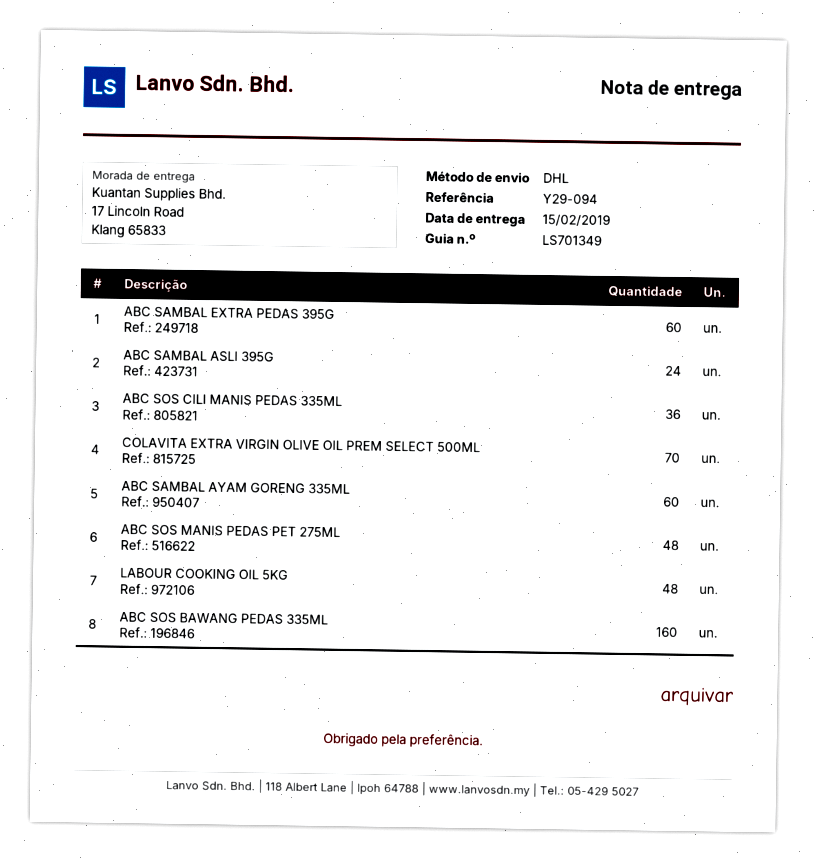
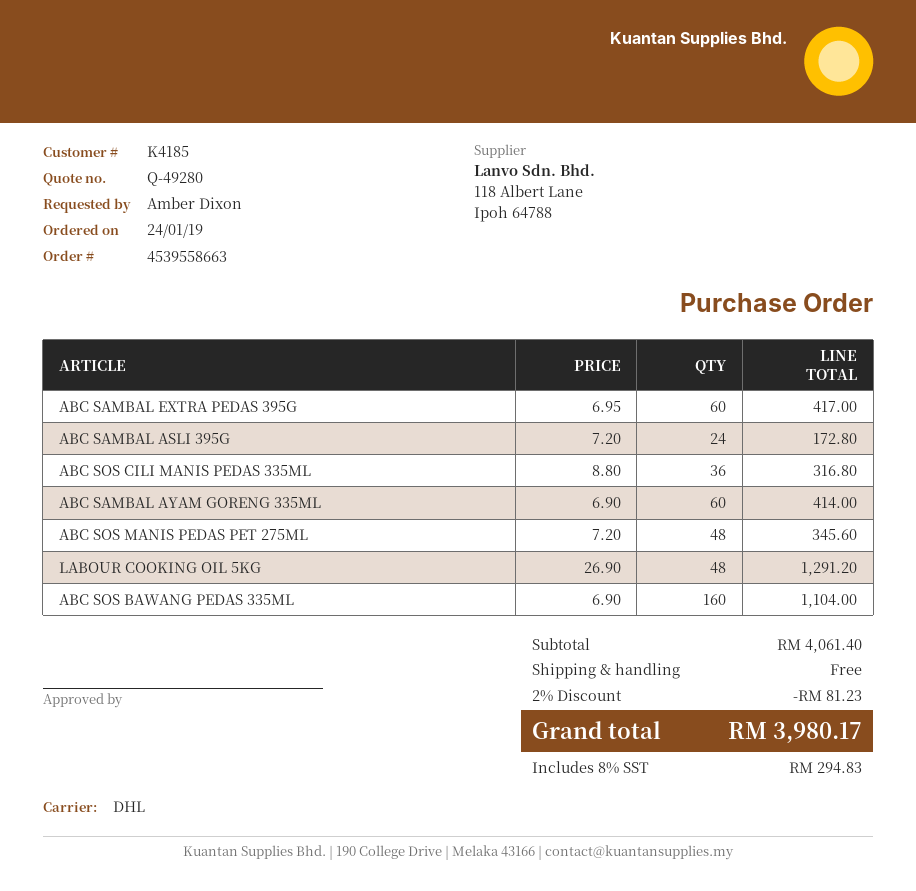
COLAVITA EXTRA VIRGIN OLIVE OIL PREM SELECT 500ML: 70 -> none

